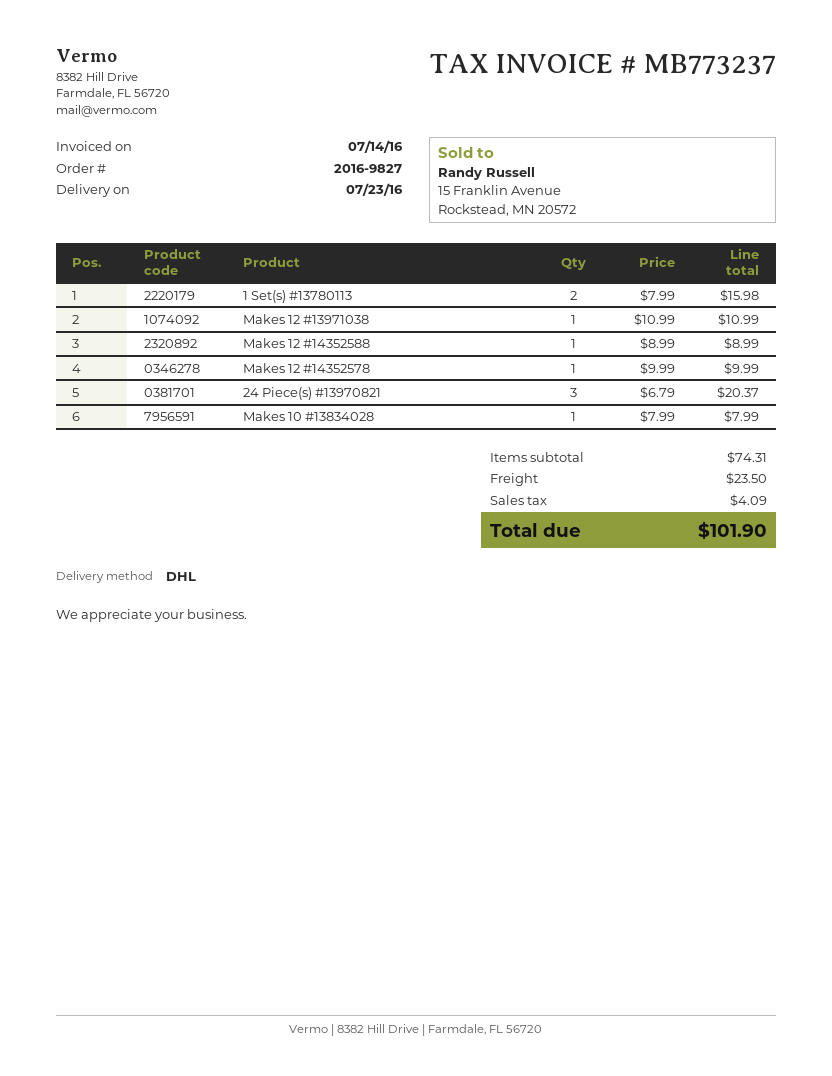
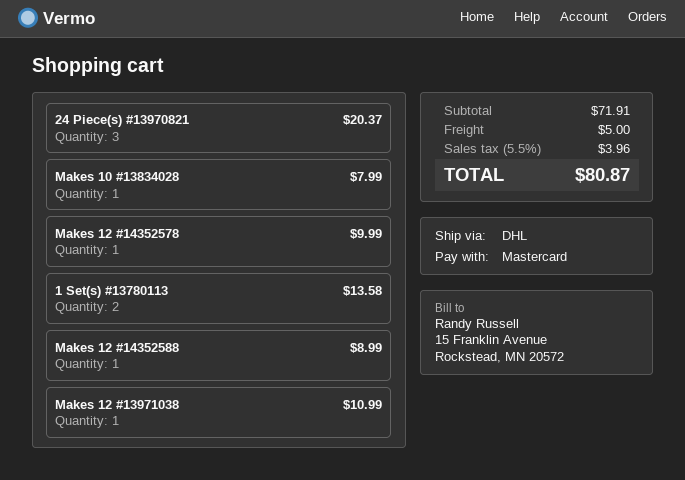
1 Set(s) #13780113: 2 for 15.98 -> 2 for 13.58
subtotal: 74.31 -> 71.91
shipping: 23.50 -> 5.00
tax: 4.09 -> 3.96
total: 101.90 -> 80.87

